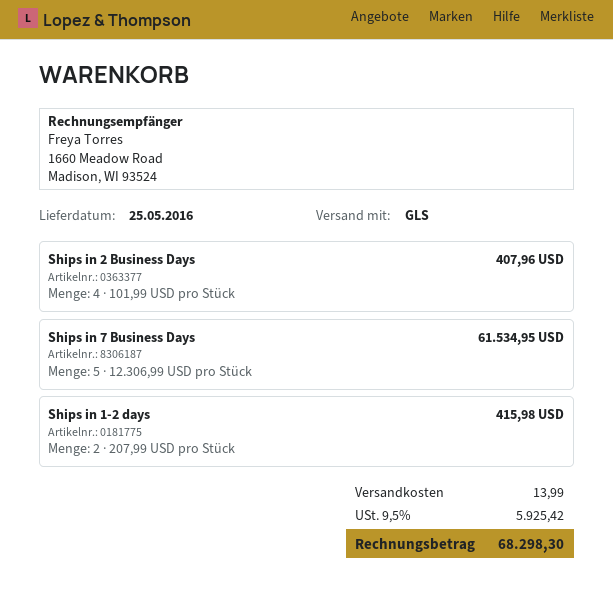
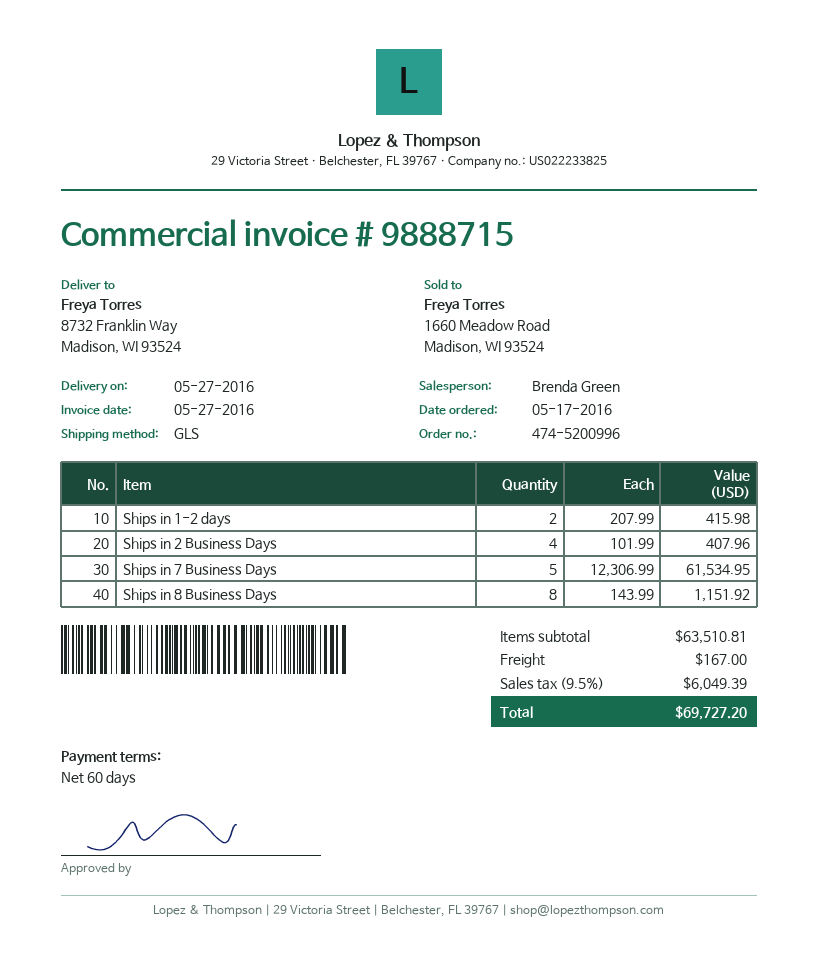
delivery date: 2016-05-25 -> 2016-05-27
Ships in 8 Business Days: none -> 8 x 143.99 = 1151.92
shipping: 13.99 -> 167.00
tax: 9.5% = 5925.42 -> 9.5% = 6049.39
total: 68298.30 -> 69727.20

